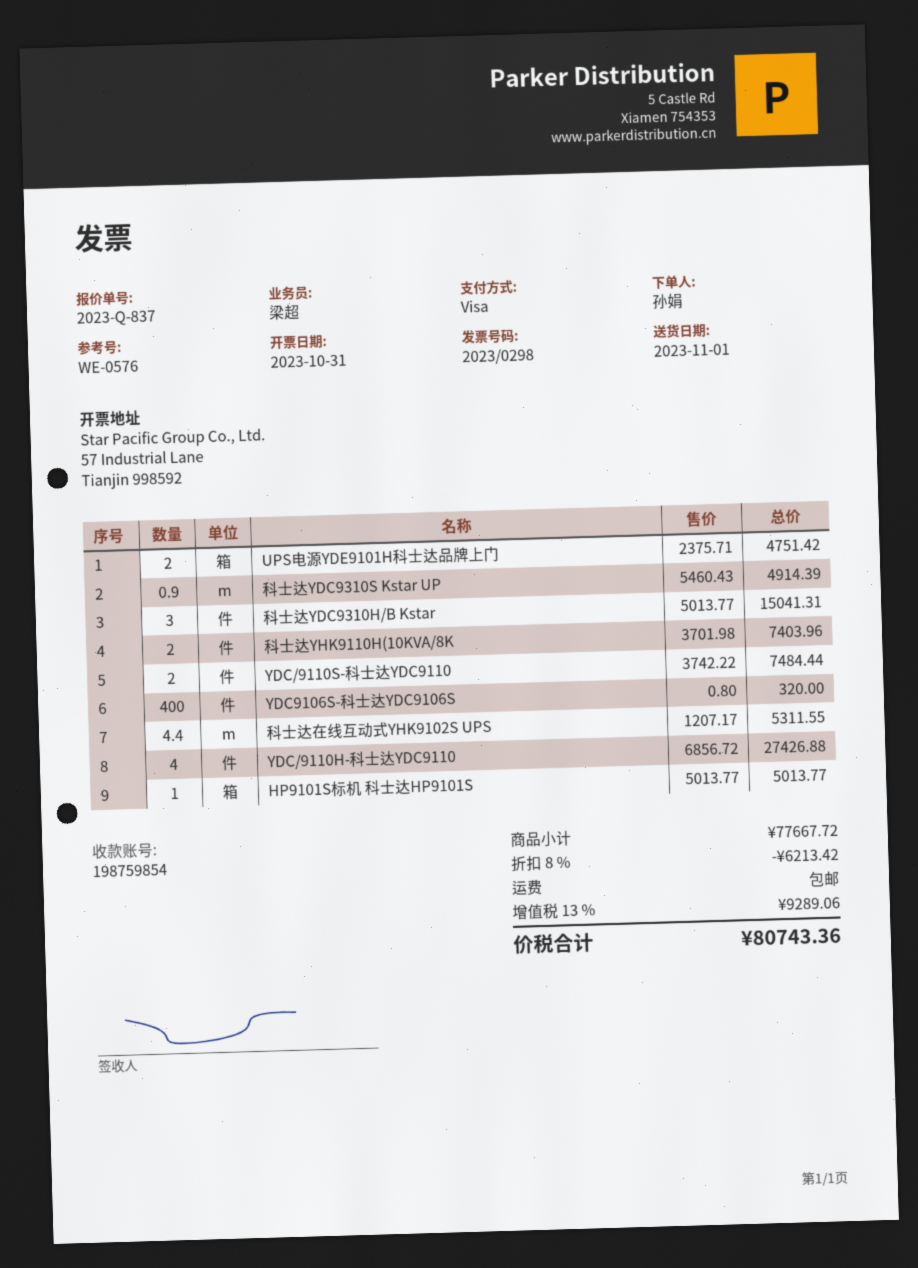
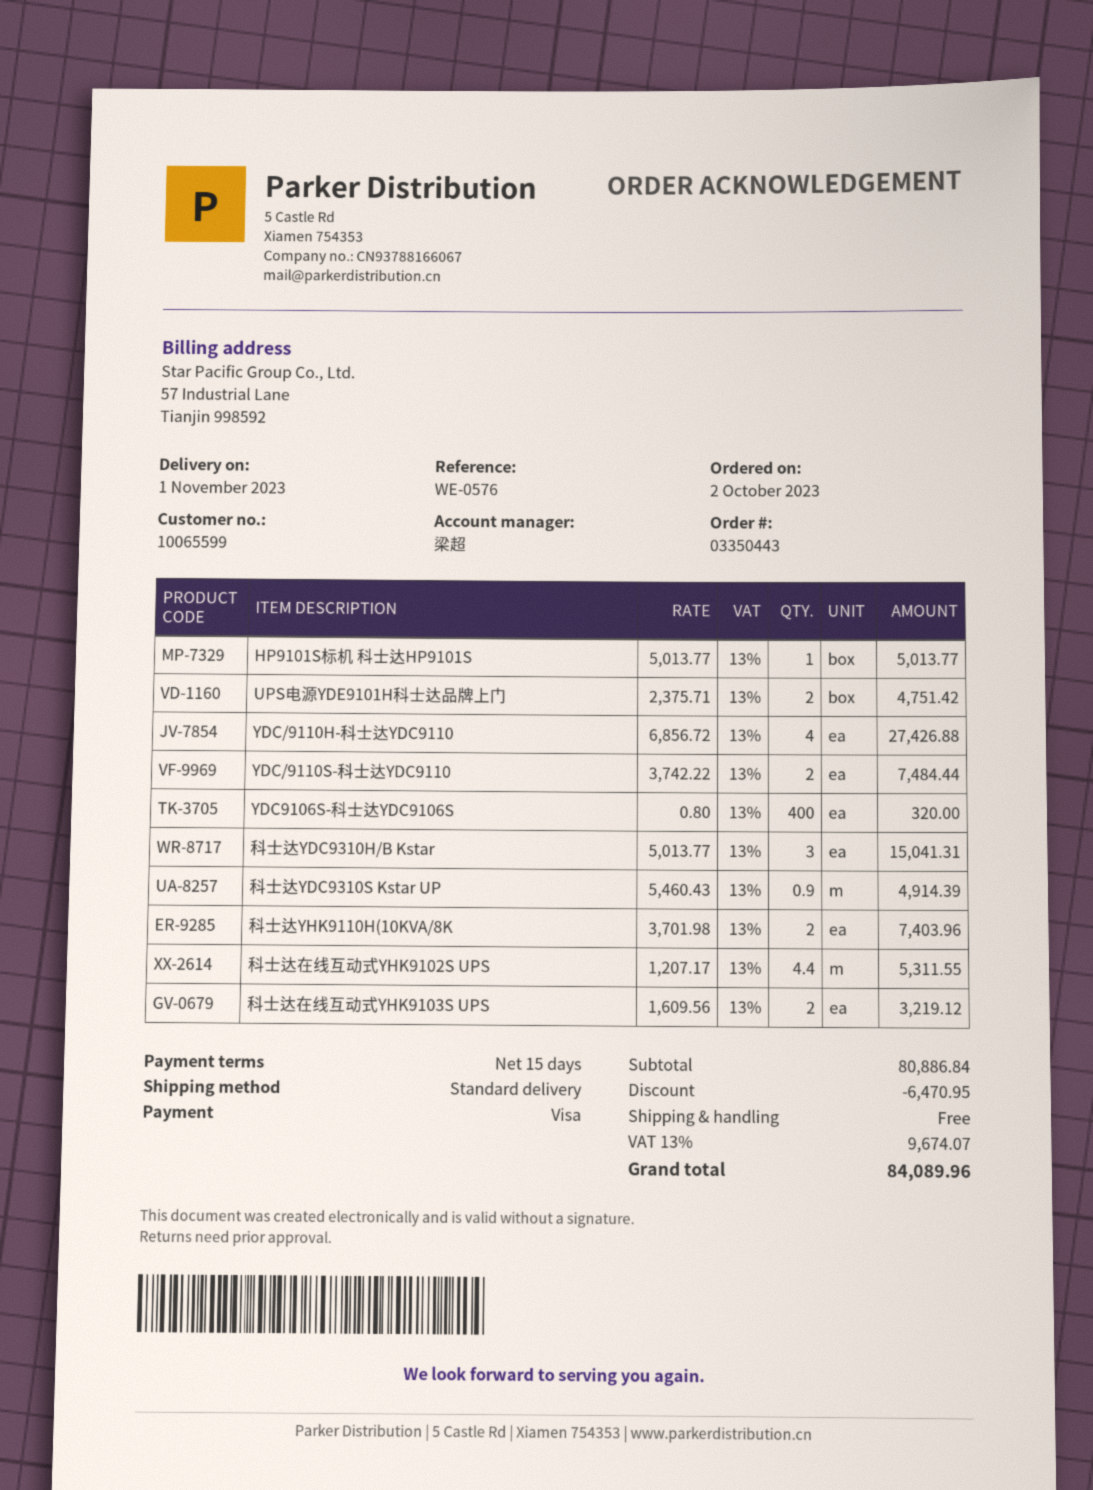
科士达在线互动式YHK9103S UPS: none -> 2 x 1609.56 = 3219.12
subtotal: 77667.72 -> 80886.84
discount: 6213.42 -> 6470.95
tax: 13% = 9289.06 -> 13% = 9674.07
total: 80743.36 -> 84089.96

